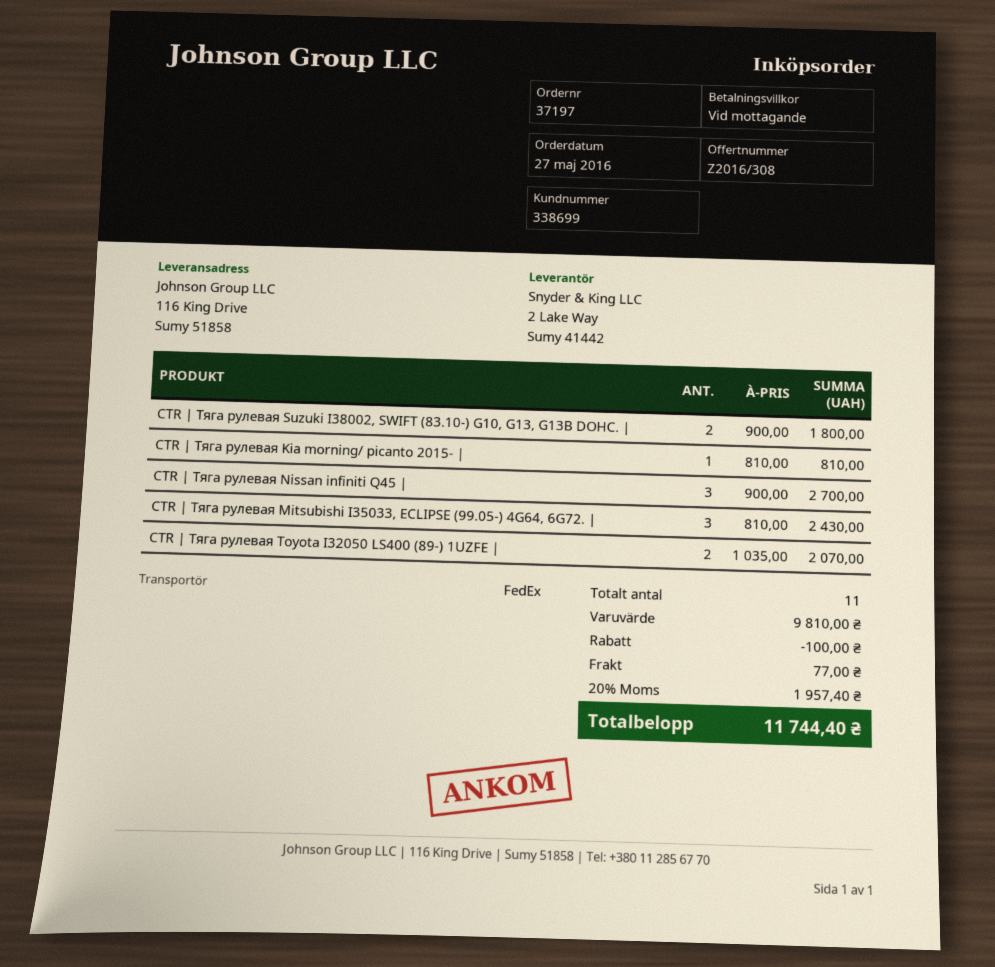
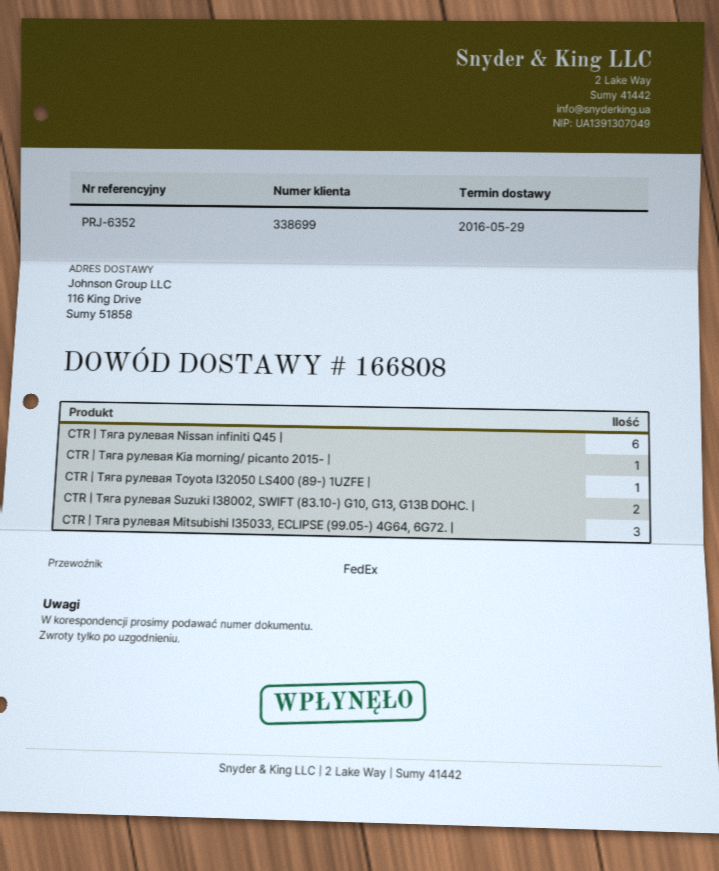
CTR | Тяга рулевая Nissan infiniti Q45 |: 3 -> 6
CTR | Тяга рулевая Toyota I32050 LS400 (89-) 1UZFE |: 2 -> 1

